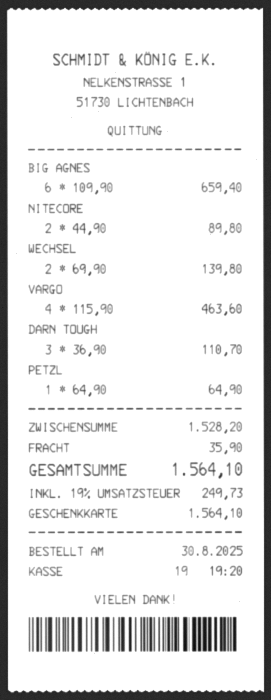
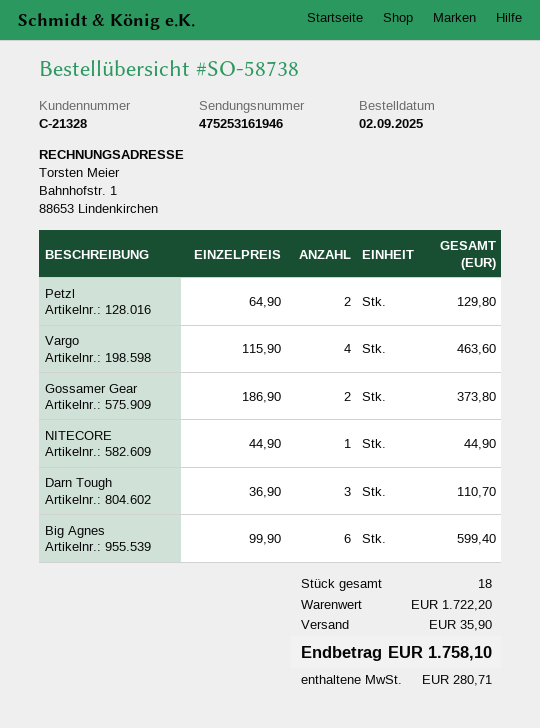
order date: 2025-08-30 -> 2025-09-02
BIG AGNES: 6 x 109.90 = 659.40 -> 6 x 99.90 = 599.40
NITECORE: 2 x 44.90 = 89.80 -> 1 x 44.90 = 44.90
WECHSEL: 2 x 69.90 = 139.80 -> none
PETZL: 1 x 64.90 = 64.90 -> 2 x 64.90 = 129.80
Gossamer Gear: none -> 2 x 186.90 = 373.80
subtotal: 1528.20 -> 1722.20
tax: 249.73 -> 280.71
total: 1564.10 -> 1758.10

